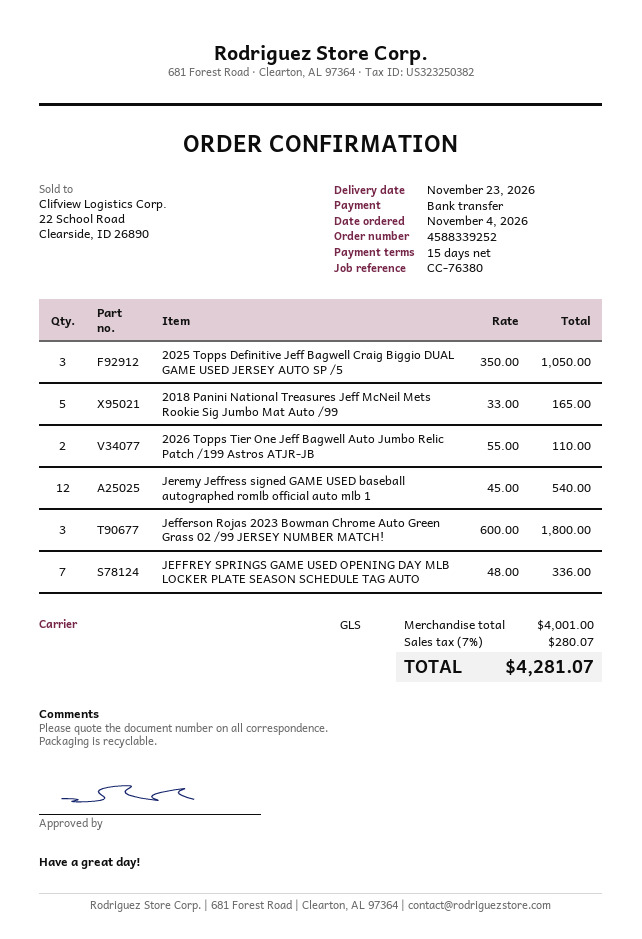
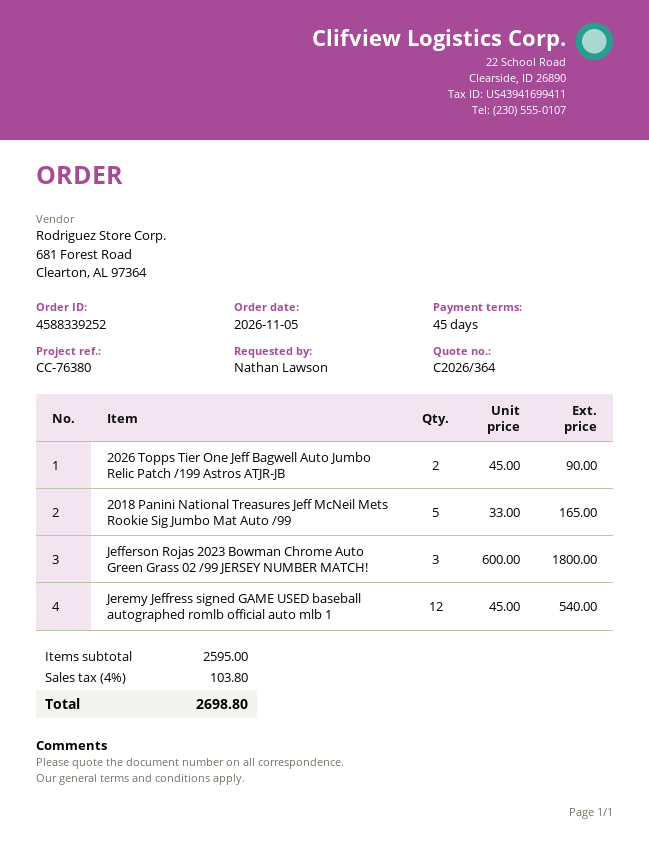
order date: 2026-11-04 -> 2026-11-05
payment terms: 15 days -> 45 days
2025 Topps Definitive Jeff Bagwell Craig Biggio DUAL GAME USED JERSEY AUTO SP /5: 3 x 350.00 = 1050.00 -> none
2026 Topps Tier One Jeff Bagwell Auto Jumbo Relic Patch /199 Astros ATJR-JB: 2 x 55.00 = 110.00 -> 2 x 45.00 = 90.00
JEFFREY SPRINGS GAME USED OPENING DAY MLB LOCKER PLATE SEASON SCHEDULE TAG AUTO: 7 x 48.00 = 336.00 -> none
subtotal: 4001.00 -> 2595.00
tax: 7% = 280.07 -> 4% = 103.80
total: 4281.07 -> 2698.80

